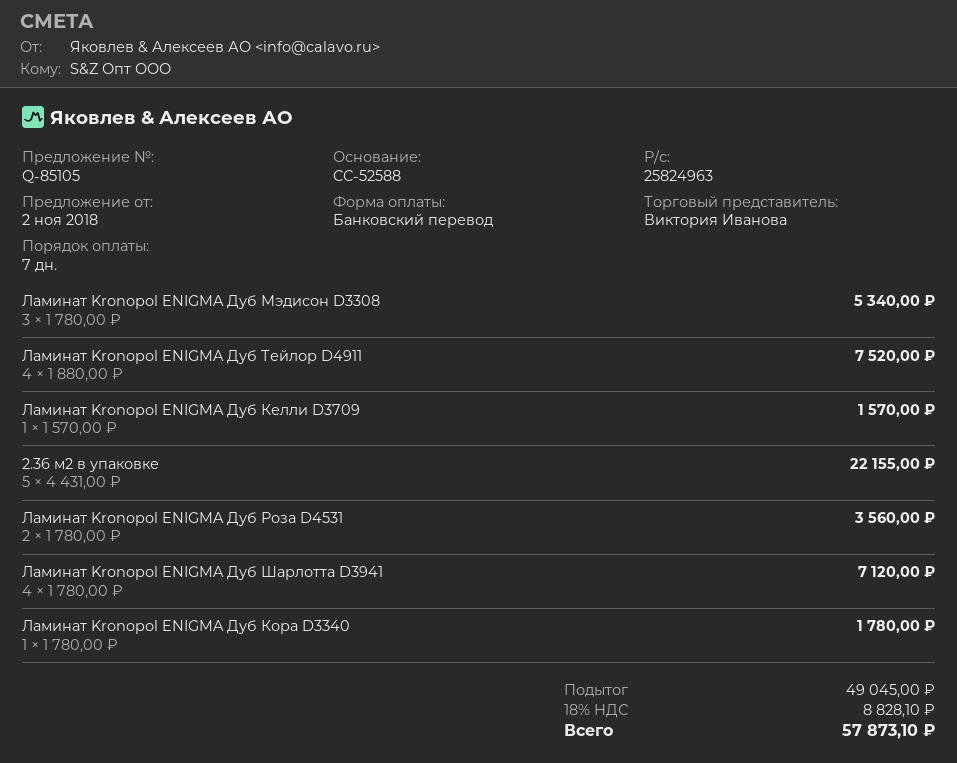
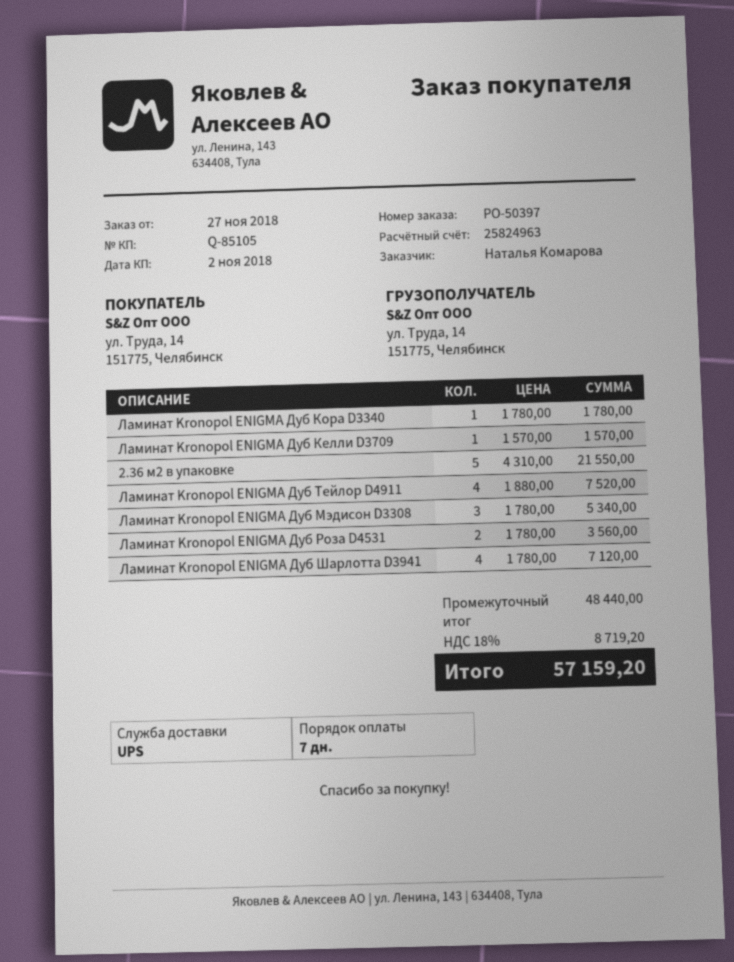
2.36 м2 в упаковке: 5 x 4431.00 = 22155.00 -> 5 x 4310.00 = 21550.00
subtotal: 49045.00 -> 48440.00
tax: 18% = 8828.10 -> 18% = 8719.20
total: 57873.10 -> 57159.20

